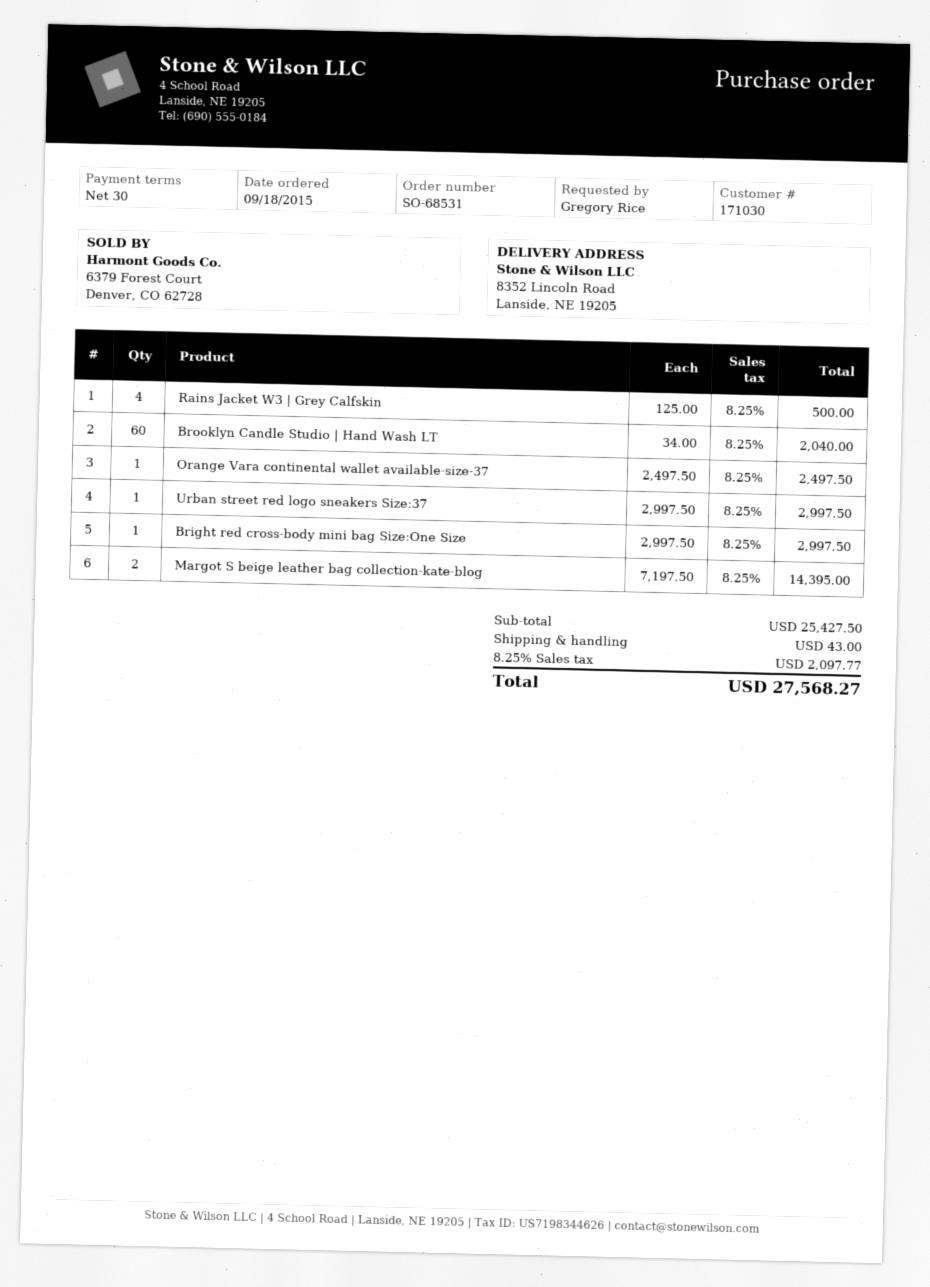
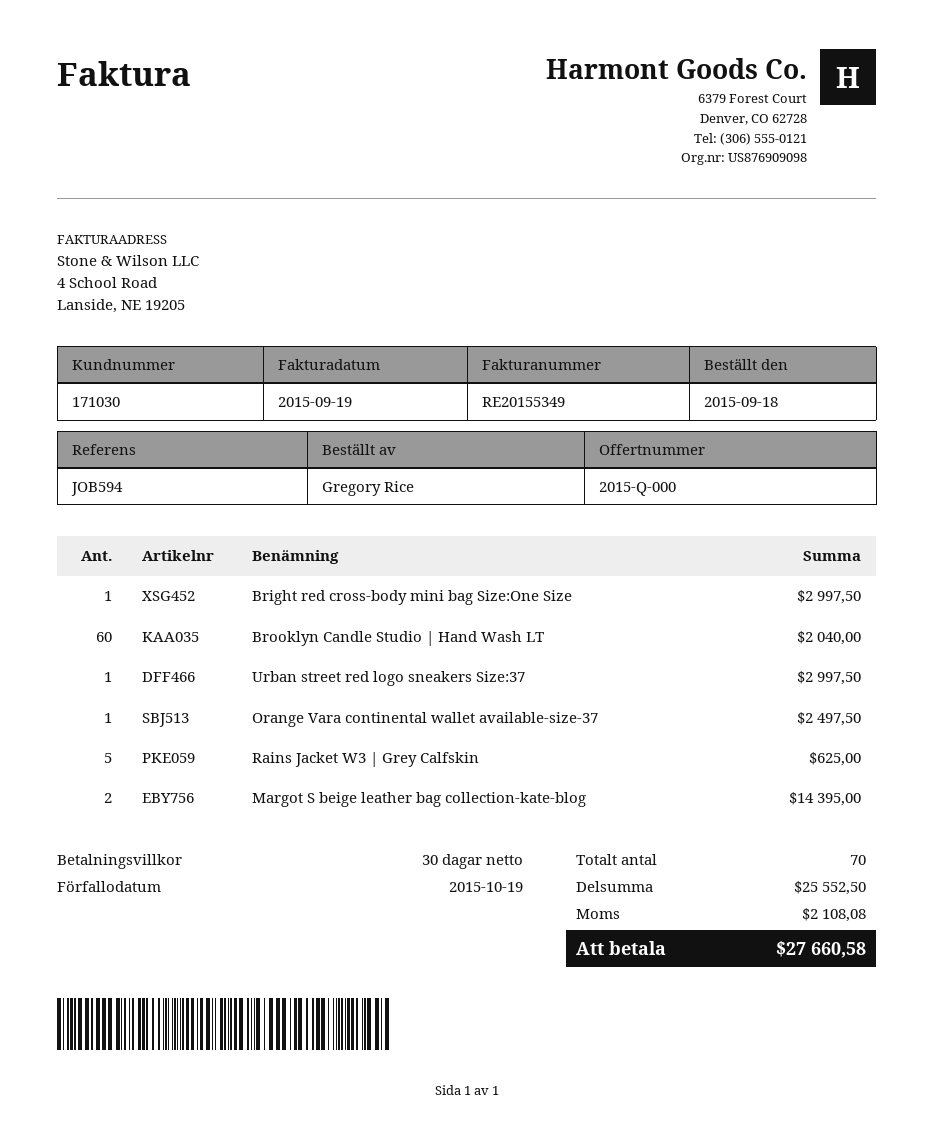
Rains Jacket W3 | Grey Calfskin: 4 for 500.00 -> 5 for 625.00
subtotal: 25427.50 -> 25552.50
shipping: 43.00 -> none
tax: 2097.77 -> 2108.08
total: 27568.27 -> 27660.58

